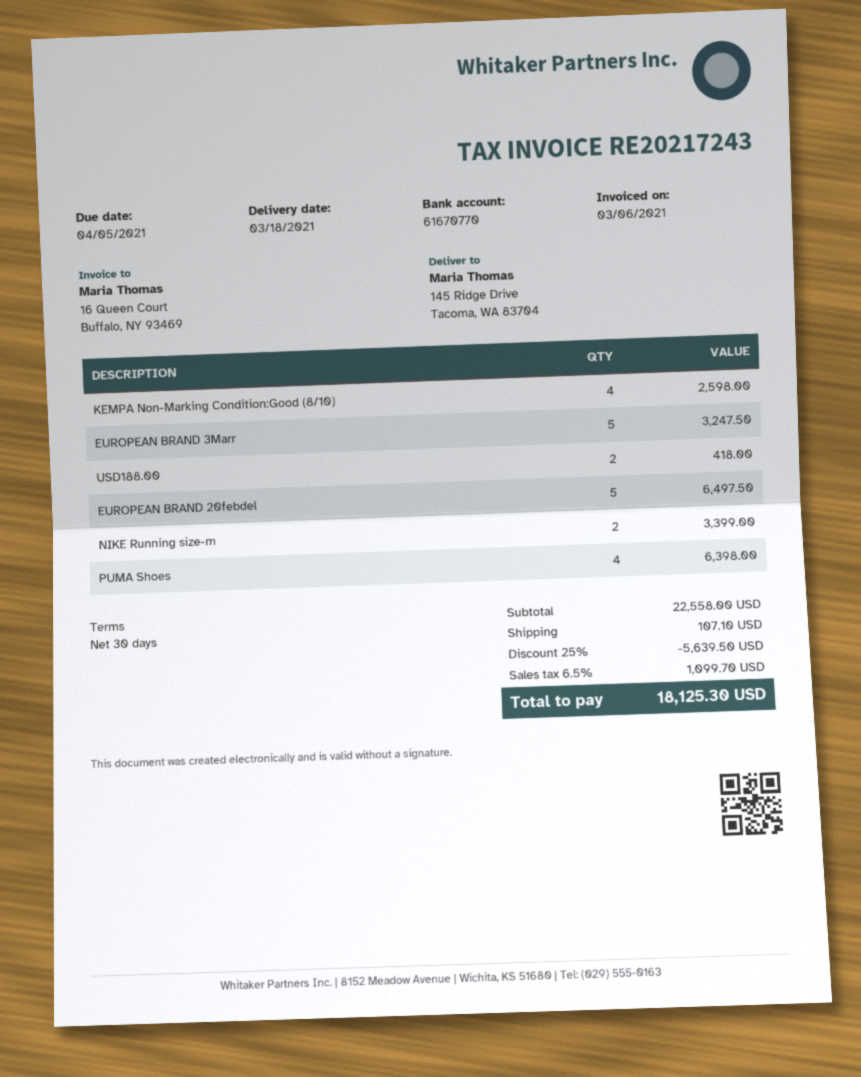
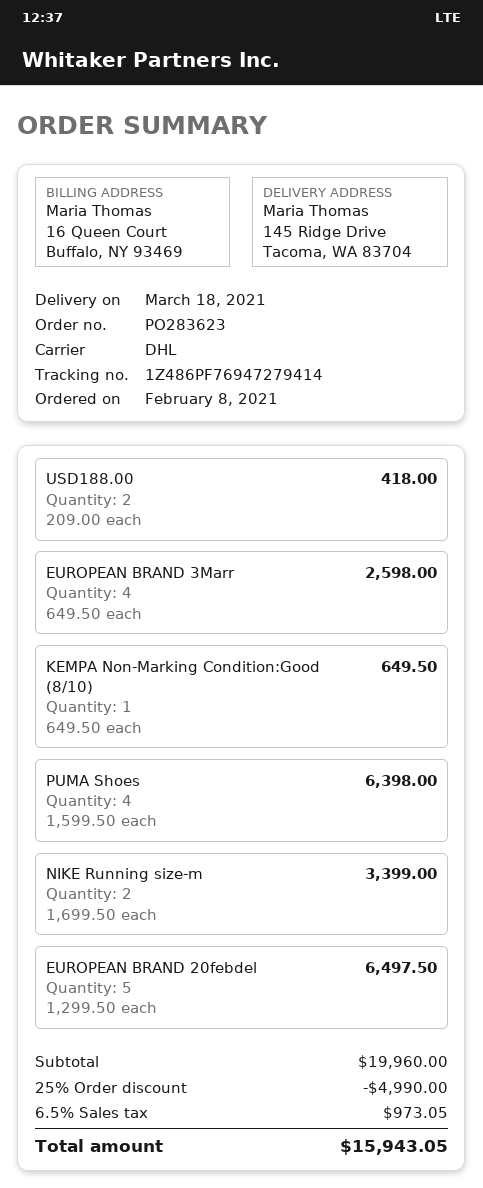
KEMPA Non-Marking Condition:Good (8/10): 4 for 2598.00 -> 1 for 649.50
EUROPEAN BRAND 3Marr: 5 for 3247.50 -> 4 for 2598.00
subtotal: 22558.00 -> 19960.00
discount: 25% = 5639.50 -> 25% = 4990.00
shipping: 107.10 -> none
tax: 6.5% = 1099.70 -> 6.5% = 973.05
total: 18125.30 -> 15943.05

